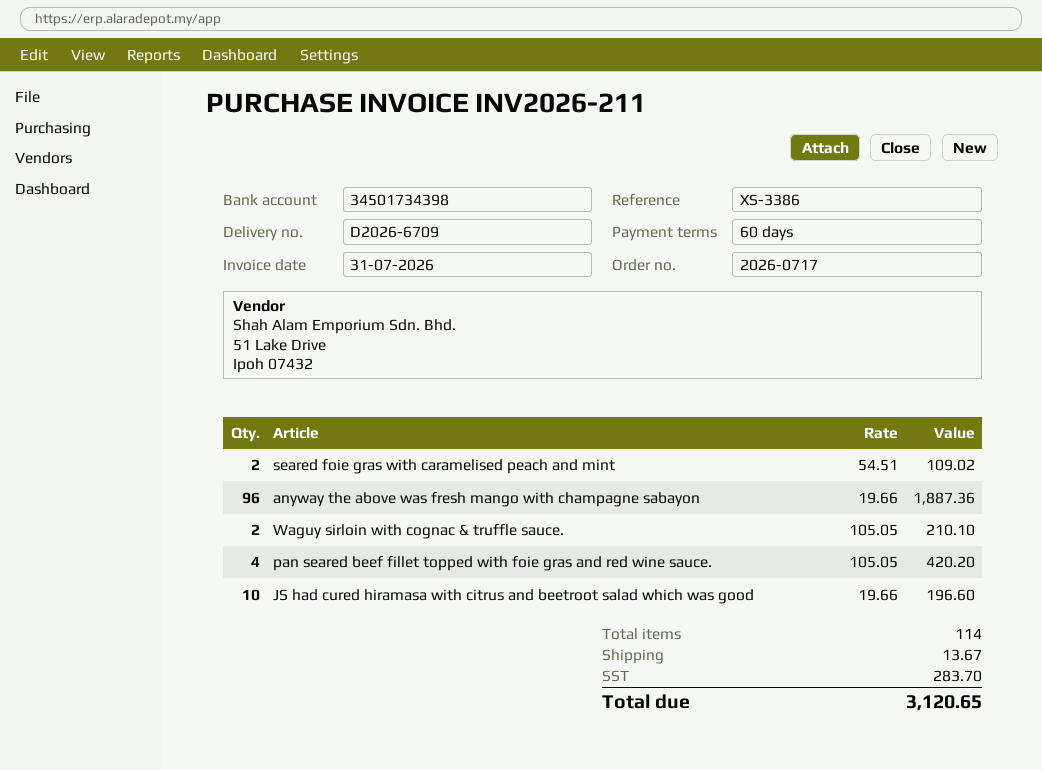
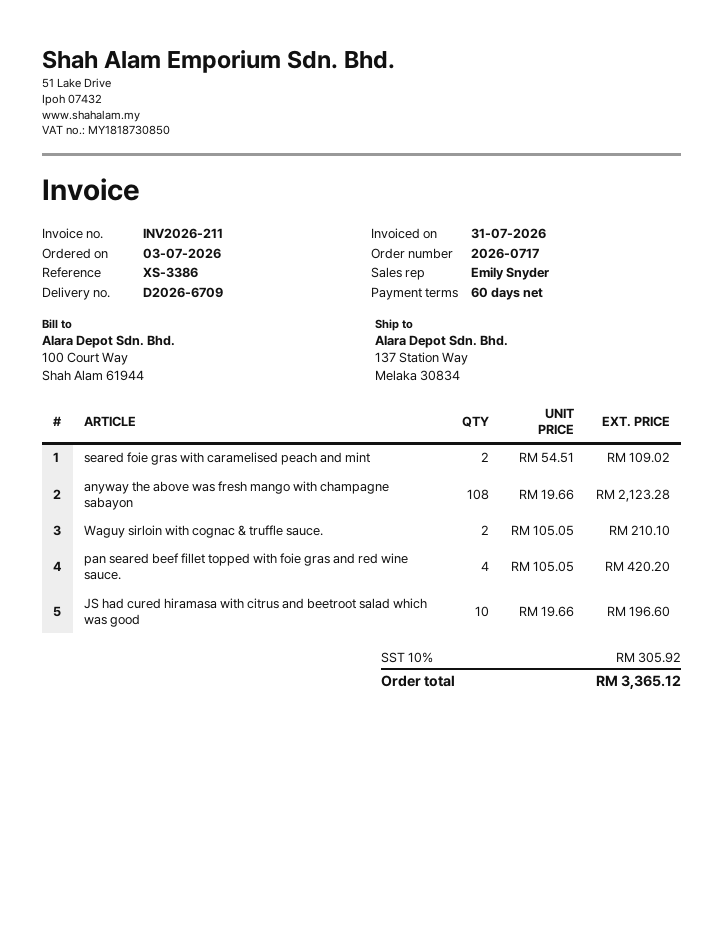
anyway the above was fresh mango with champagne sabayon: 96 x 19.66 = 1887.36 -> 108 x 19.66 = 2123.28
shipping: 13.67 -> none
tax: 283.70 -> 305.92
total: 3120.65 -> 3365.12

